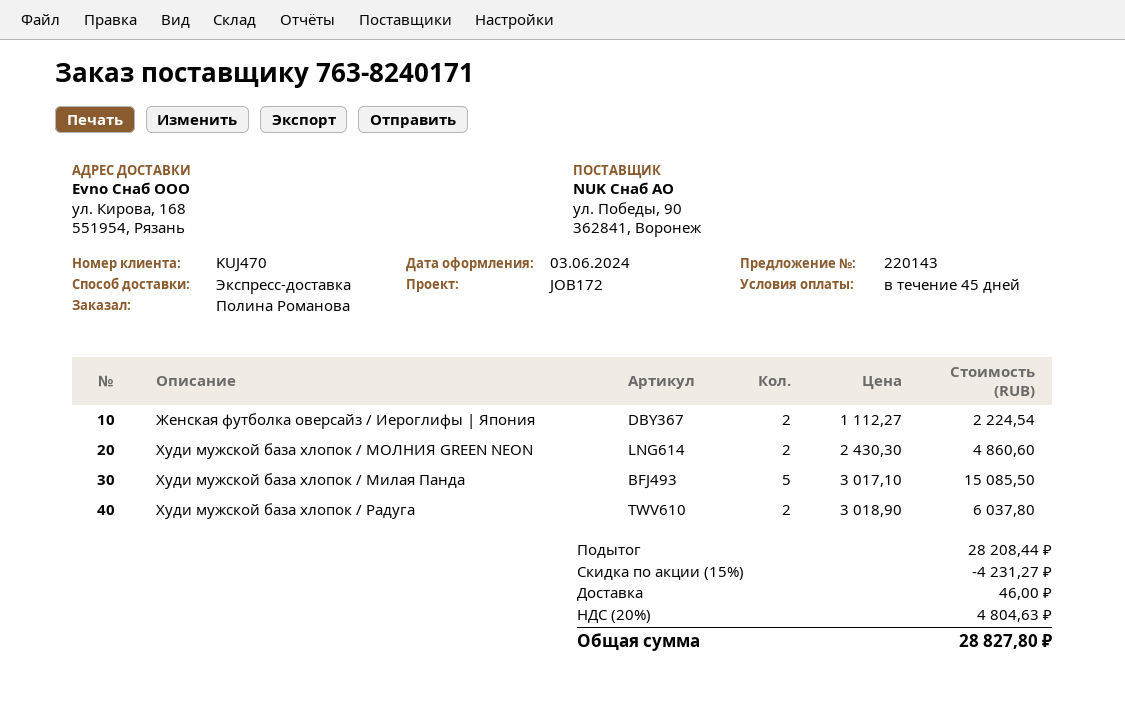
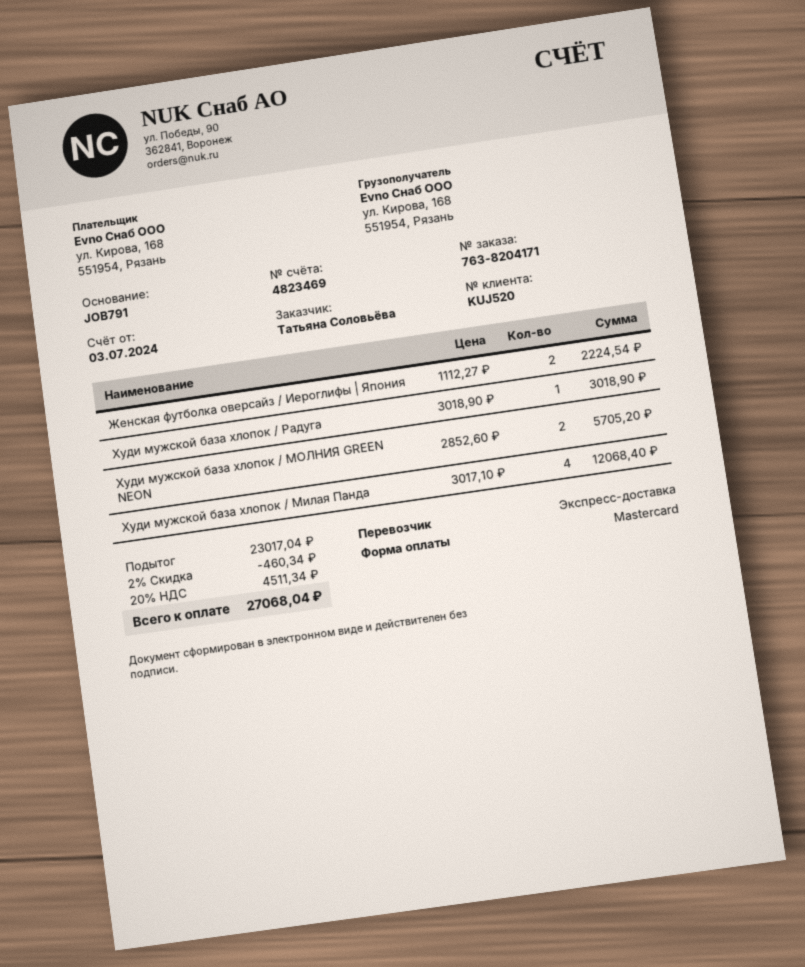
order number: 763-8240171 -> 763-8204171
customer number: KUJ470 -> KUJ520
reference: JOB172 -> JOB791
ordered by: Полина Романова -> Татьяна Соловьёва
Худи мужской база хлопок / МОЛНИЯ GREEN NEON: 2 x 2430.30 = 4860.60 -> 2 x 2852.60 = 5705.20
Худи мужской база хлопок / Милая Панда: 5 x 3017.10 = 15085.50 -> 4 x 3017.10 = 12068.40
Худи мужской база хлопок / Радуга: 2 x 3018.90 = 6037.80 -> 1 x 3018.90 = 3018.90
subtotal: 28208.44 -> 23017.04
discount: 15% = 4231.27 -> 2% = 460.34
shipping: 46.00 -> none
tax: 20% = 4804.63 -> 20% = 4511.34
total: 28827.80 -> 27068.04

